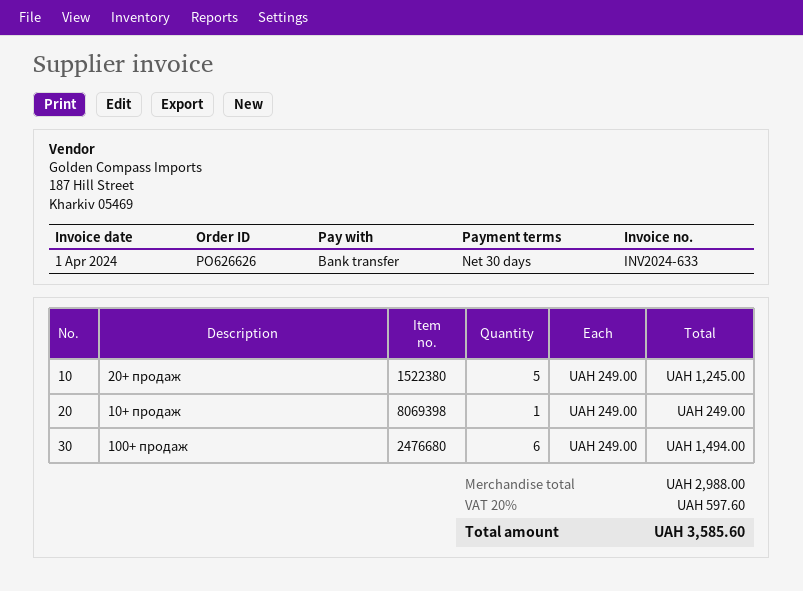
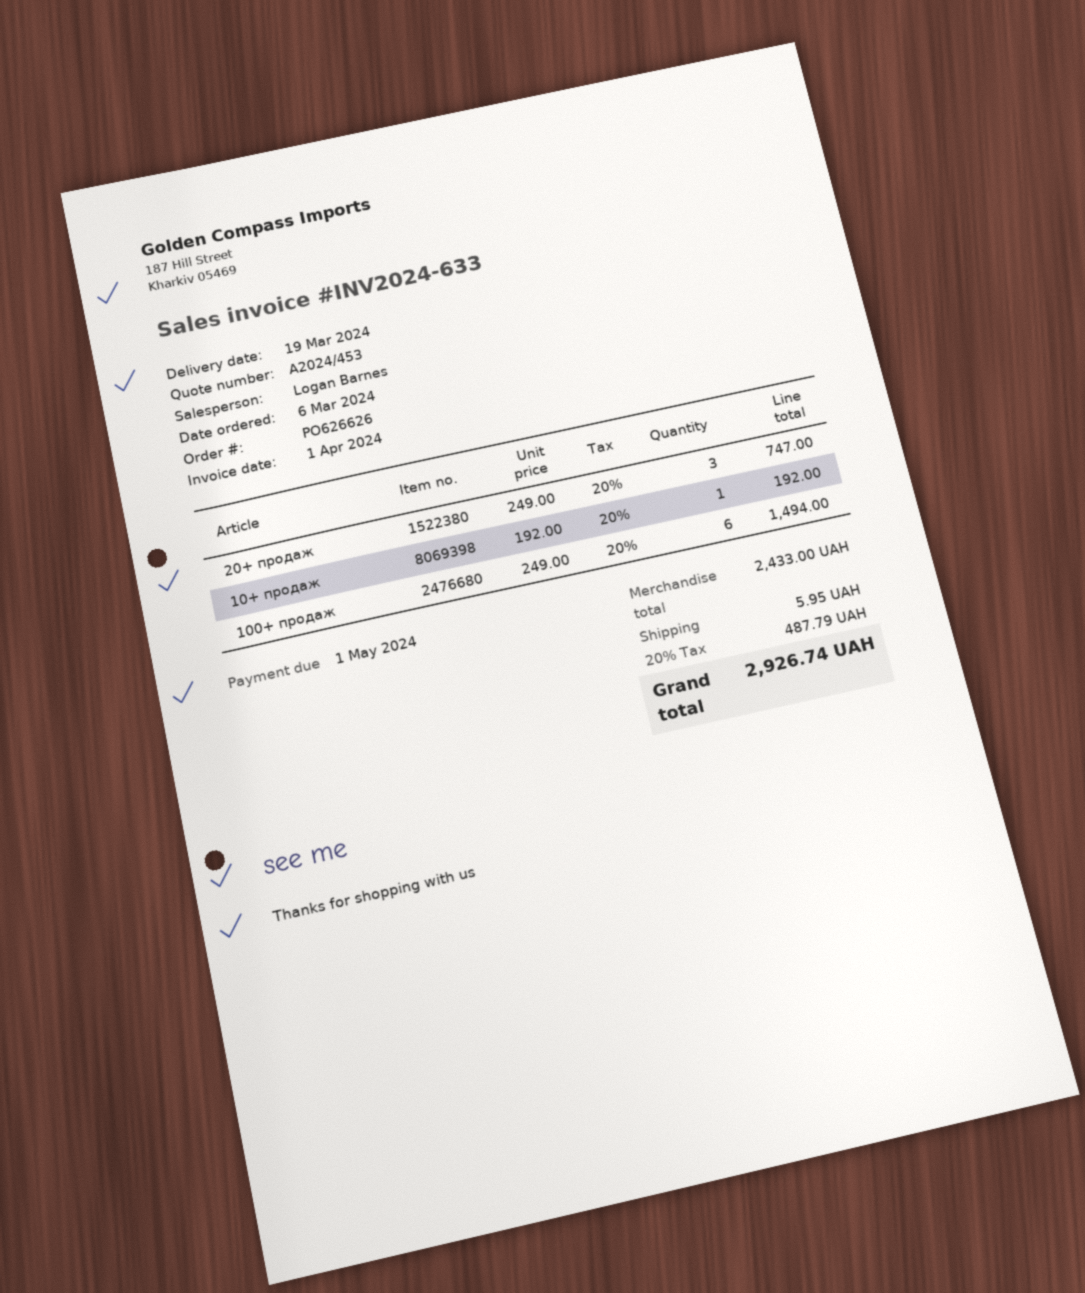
20+ продаж: 5 x 249.00 = 1245.00 -> 3 x 249.00 = 747.00
10+ продаж: 1 x 249.00 = 249.00 -> 1 x 192.00 = 192.00
subtotal: 2988.00 -> 2433.00
shipping: none -> 5.95
tax: 20% = 597.60 -> 20% = 487.79
total: 3585.60 -> 2926.74

